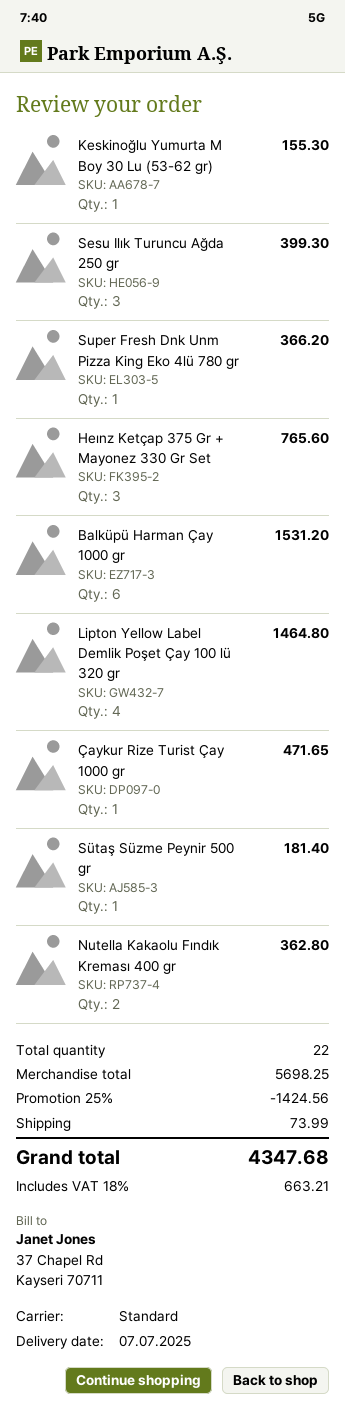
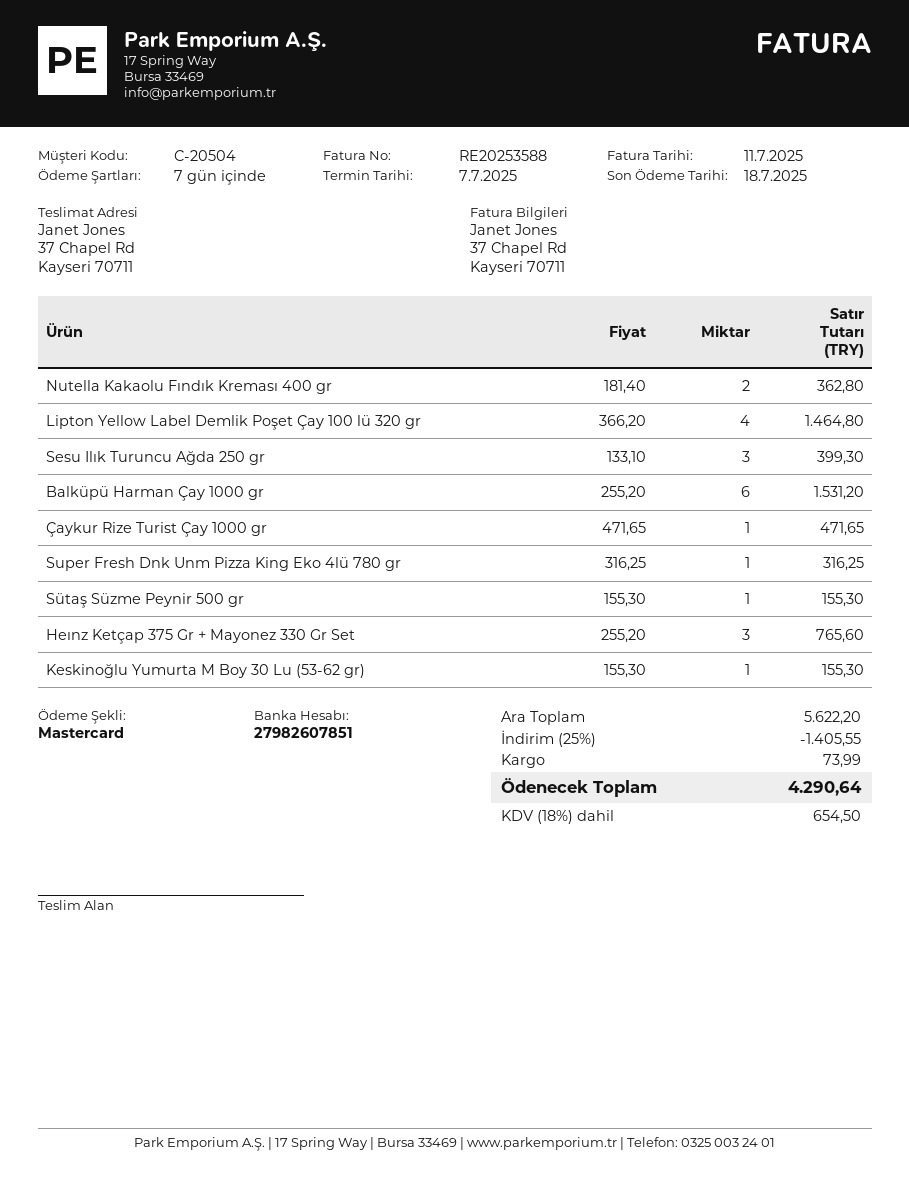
Super Fresh Dnk Unm Pizza King Eko 4lü 780 gr: 1 for 366.20 -> 1 for 316.25
Sütaş Süzme Peynir 500 gr: 1 for 181.40 -> 1 for 155.30
subtotal: 5698.25 -> 5622.20
discount: 25% = 1424.56 -> 25% = 1405.55
tax: 18% = 663.21 -> 18% = 654.50
total: 4347.68 -> 4290.64

